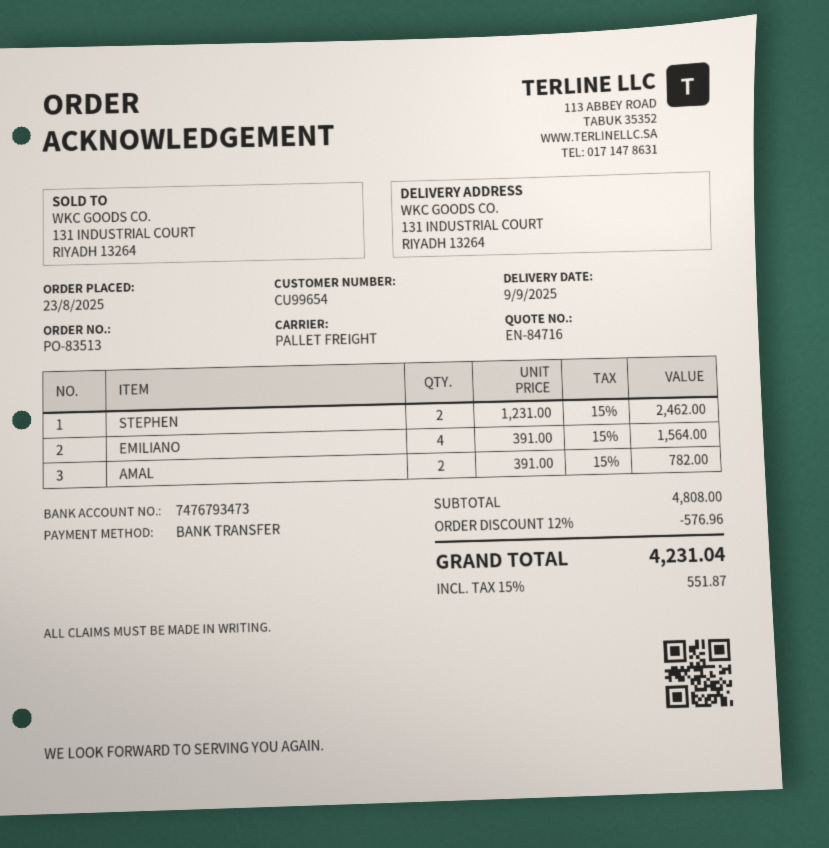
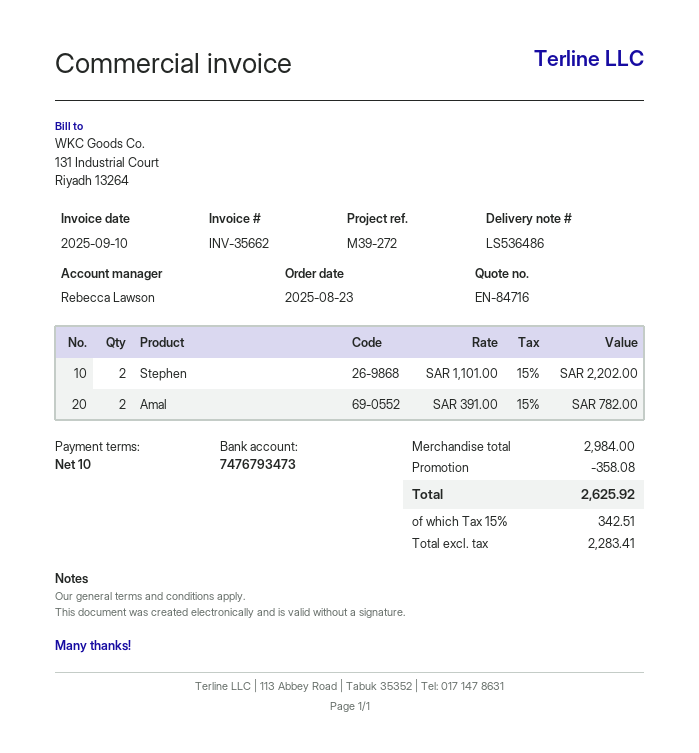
STEPHEN: 2 x 1231.00 = 2462.00 -> 2 x 1101.00 = 2202.00
EMILIANO: 4 x 391.00 = 1564.00 -> none
subtotal: 4808.00 -> 2984.00
discount: 576.96 -> 358.08
tax: 15% = 551.87 -> 15% = 342.51
total: 4231.04 -> 2625.92

